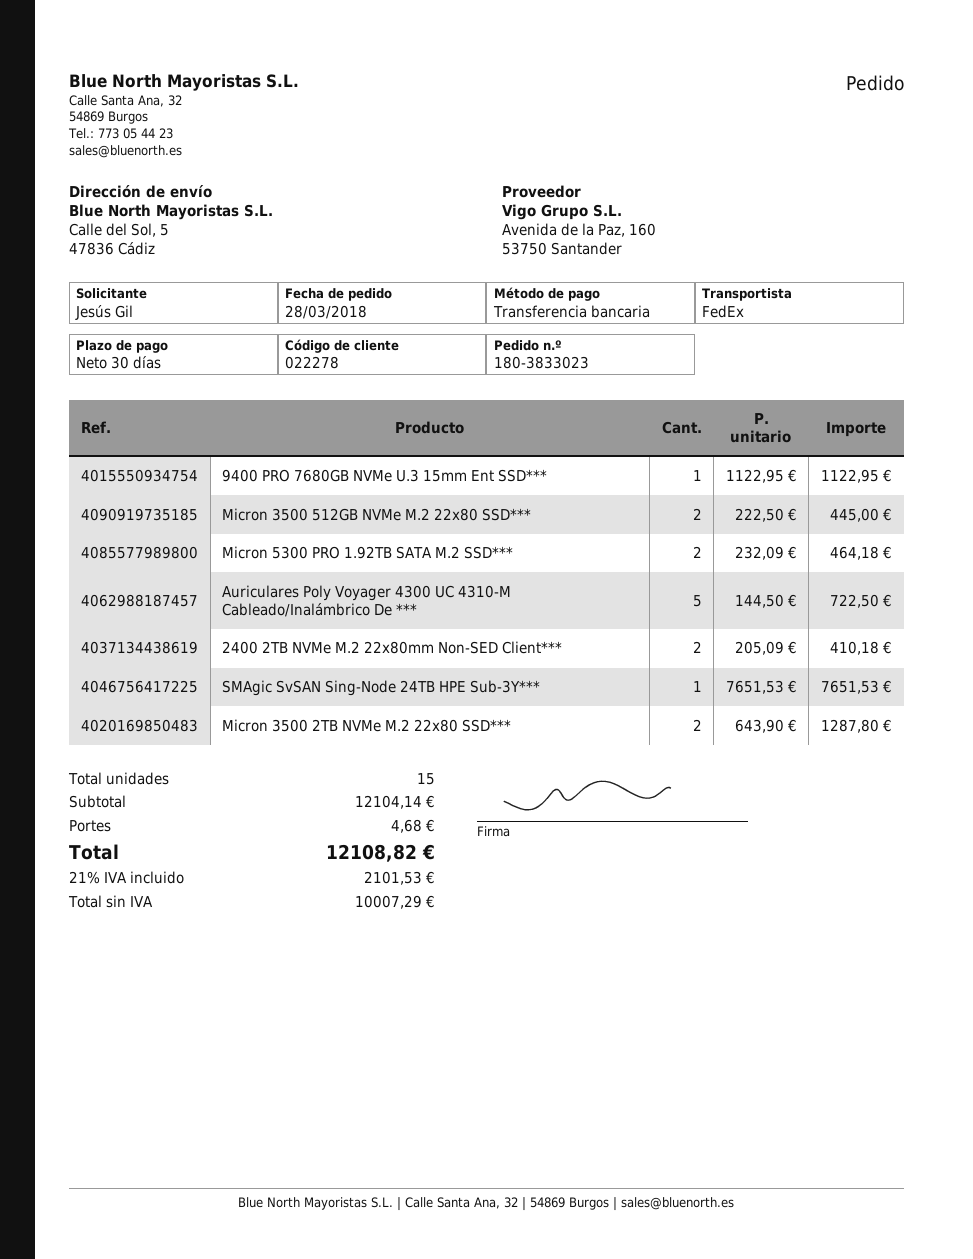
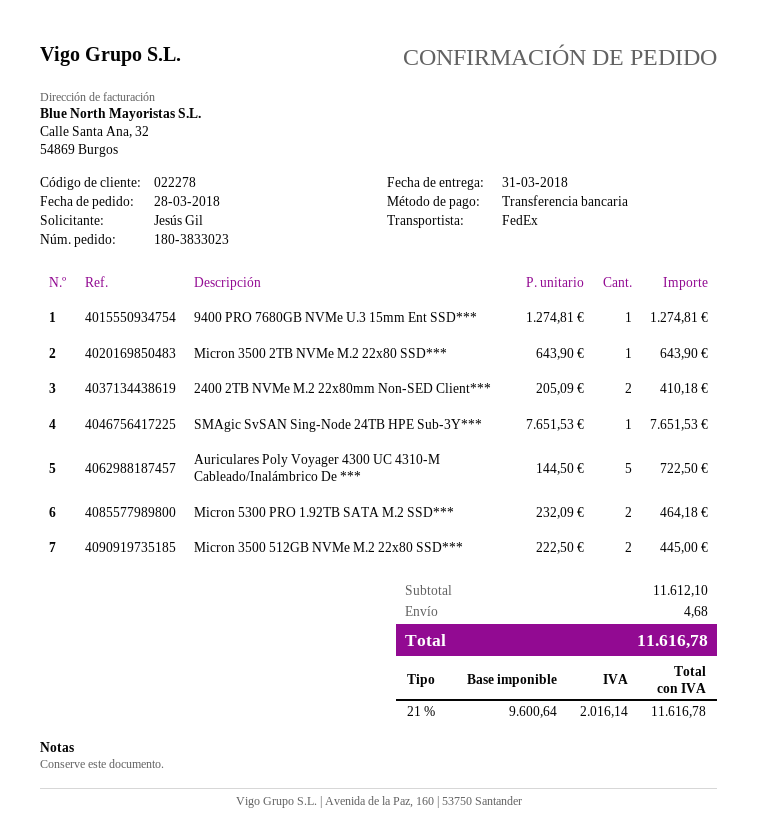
9400 PRO 7680GB NVMe U.3 15mm Ent SSD***: 1 x 1122.95 = 1122.95 -> 1 x 1274.81 = 1274.81
Micron 3500 2TB NVMe M.2 22x80 SSD***: 2 x 643.90 = 1287.80 -> 1 x 643.90 = 643.90
subtotal: 12104.14 -> 11612.10
net: 10007.29 -> 9600.64
tax: 21% = 2101.53 -> 21% = 2016.14
total: 12108.82 -> 11616.78

